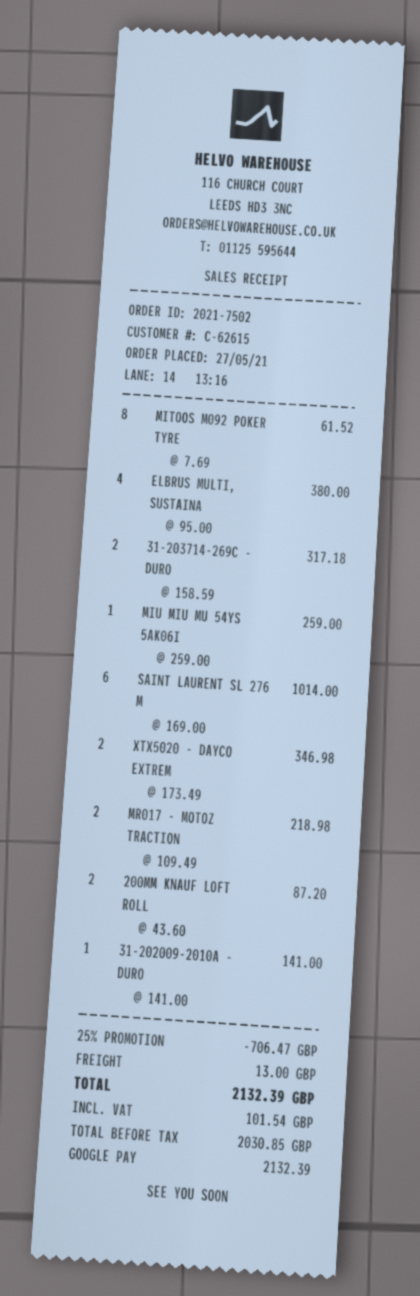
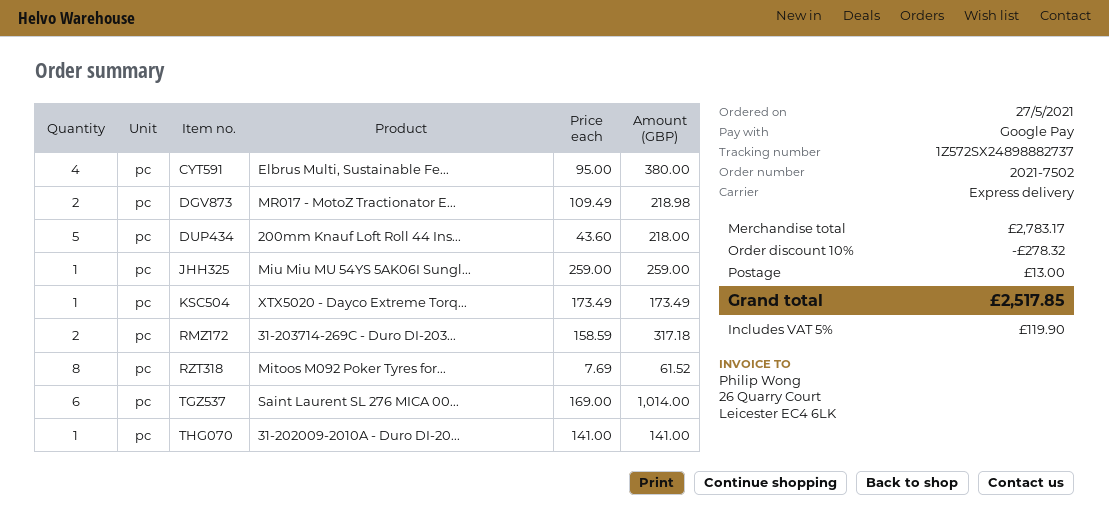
XTX5020 - DAYCO EXTREM: 2 x 173.49 = 346.98 -> 1 x 173.49 = 173.49
200MM KNAUF LOFT ROLL: 2 x 43.60 = 87.20 -> 5 x 43.60 = 218.00
discount: 25% = 706.47 -> 10% = 278.32
tax: 101.54 -> 119.90
total: 2132.39 -> 2517.85

